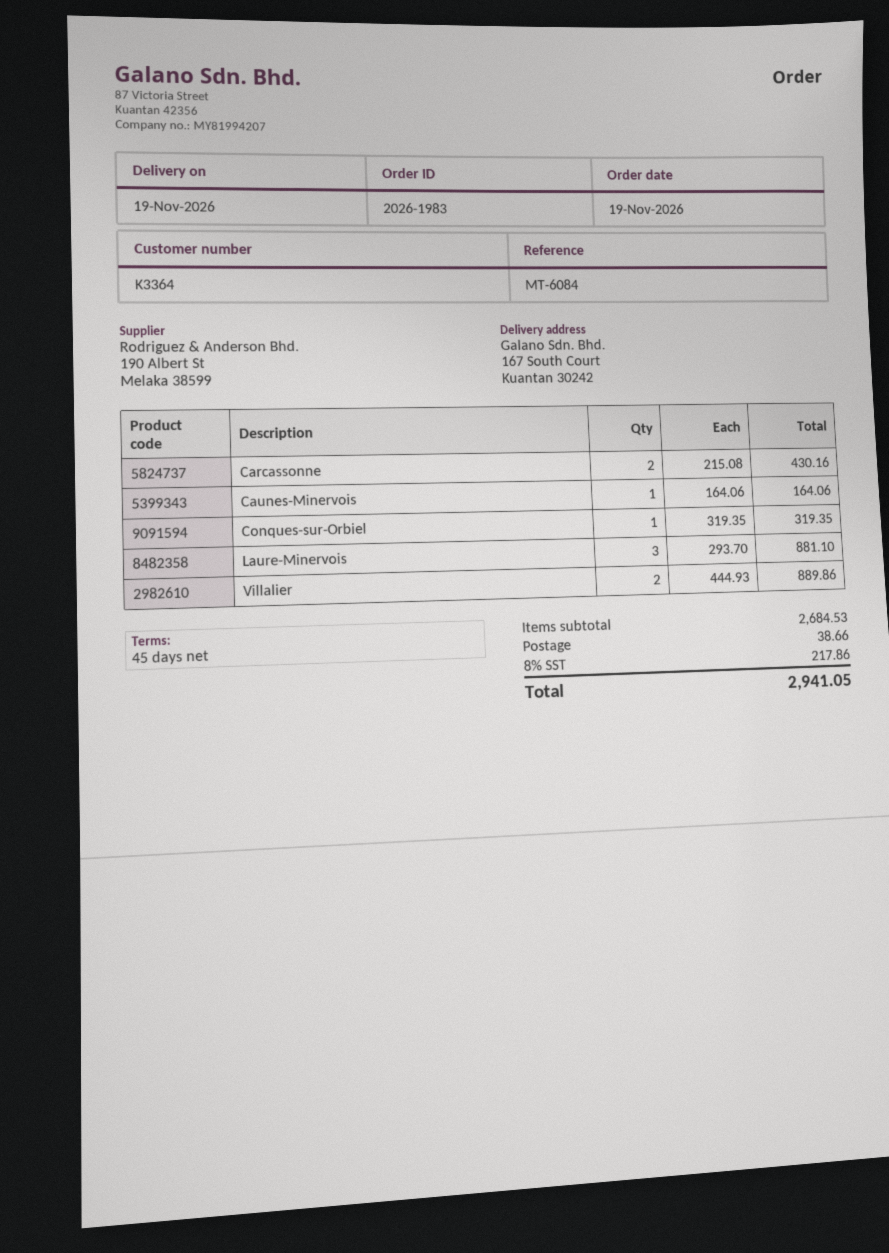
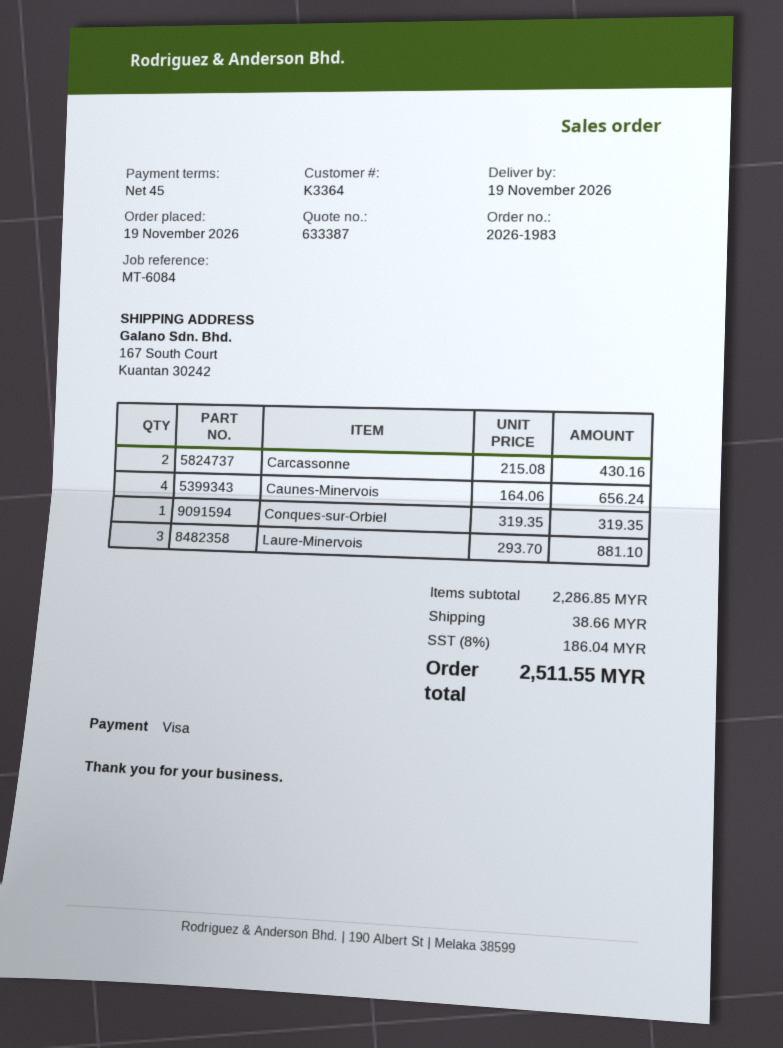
Caunes-Minervois: 1 x 164.06 = 164.06 -> 4 x 164.06 = 656.24
Villalier: 2 x 444.93 = 889.86 -> none
subtotal: 2684.53 -> 2286.85
tax: 8% = 217.86 -> 8% = 186.04
total: 2941.05 -> 2511.55

